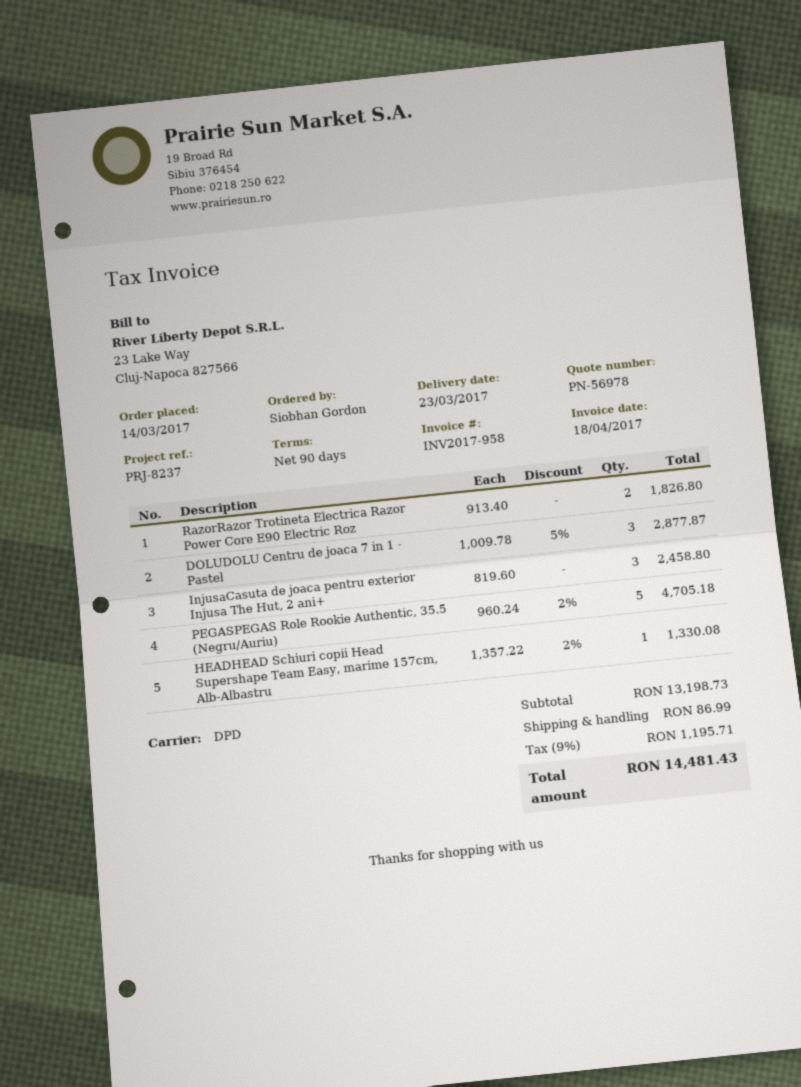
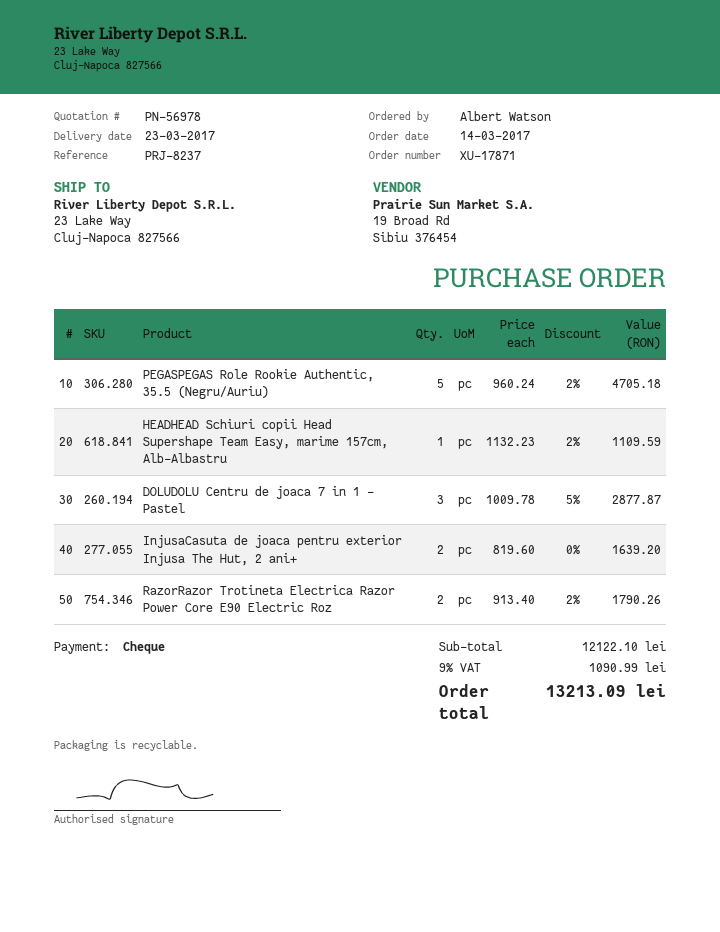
ordered by: Siobhan Gordon -> Albert Watson
RazorRazor Trotineta Electrica Razor Power Core E90 Electric Roz: 2 x 913.40 = 1826.80 -> 2 x 913.40 - 2% = 1790.26
InjusaCasuta de joaca pentru exterior Injusa The Hut, 2 ani+: 3 x 819.60 = 2458.80 -> 2 x 819.60 = 1639.20
HEADHEAD Schiuri copii Head Supershape Team Easy, marime 157cm, Alb-Albastru: 1 x 1357.22 - 2% = 1330.08 -> 1 x 1132.23 - 2% = 1109.59
subtotal: 13198.73 -> 12122.10
shipping: 86.99 -> none
tax: 9% = 1195.71 -> 9% = 1090.99
total: 14481.43 -> 13213.09

